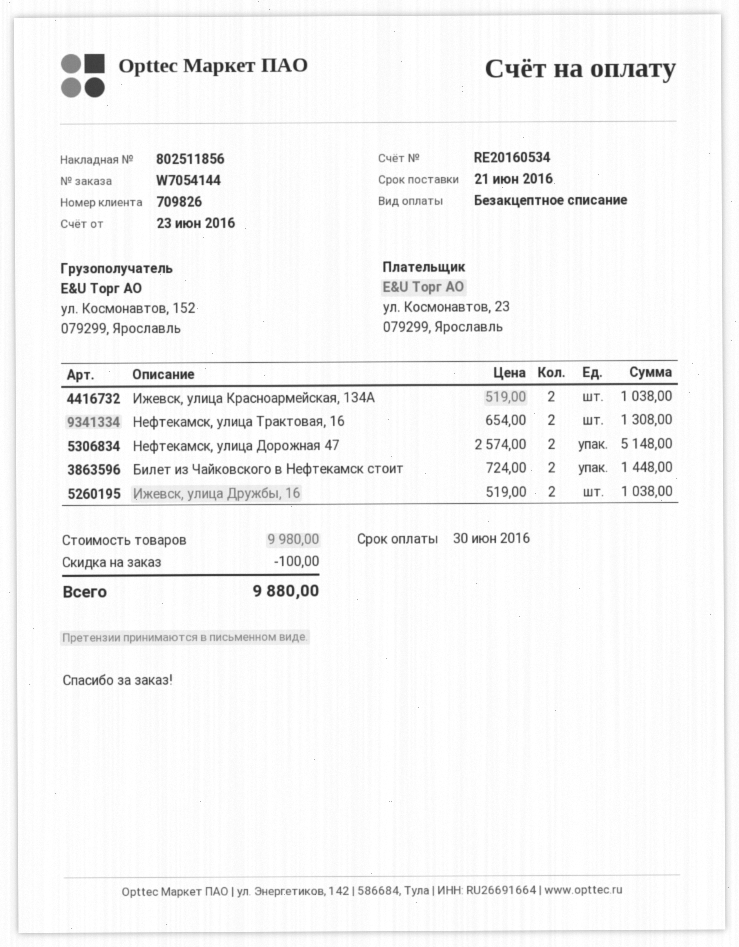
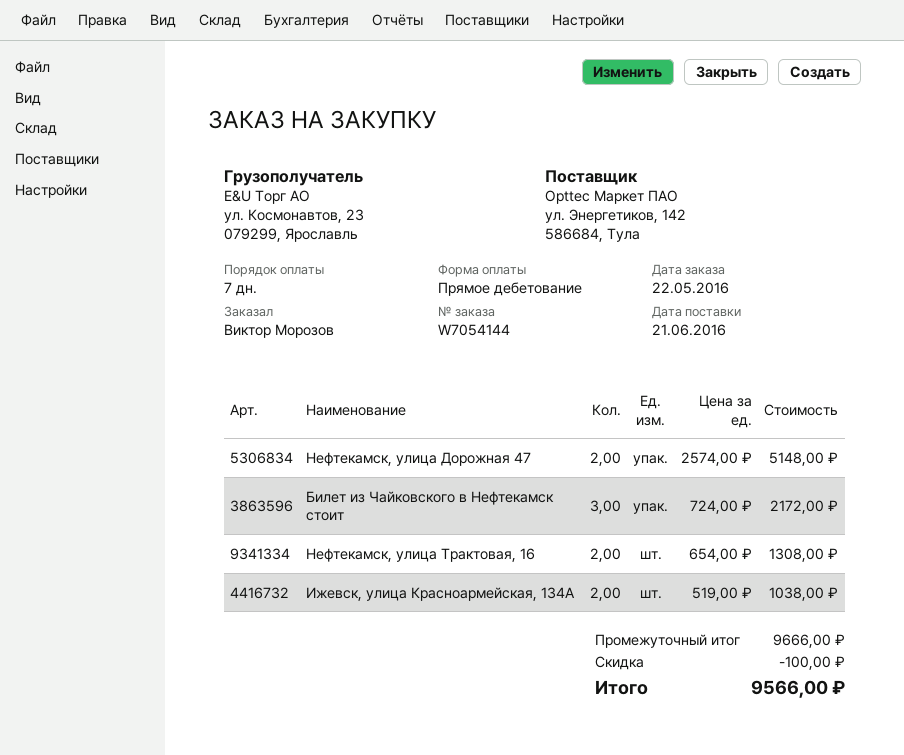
ship to: ул. Космонавтов, 152, 079299, Ярославль -> ул. Космонавтов, 23, 079299, Ярославль
Билет из Чайковского в Нефтекамск стоит: 2 x 724.00 = 1448.00 -> 3 x 724.00 = 2172.00
Ижевск, улица Дружбы, 16: 2 x 519.00 = 1038.00 -> none
subtotal: 9980.00 -> 9666.00
total: 9880.00 -> 9566.00

